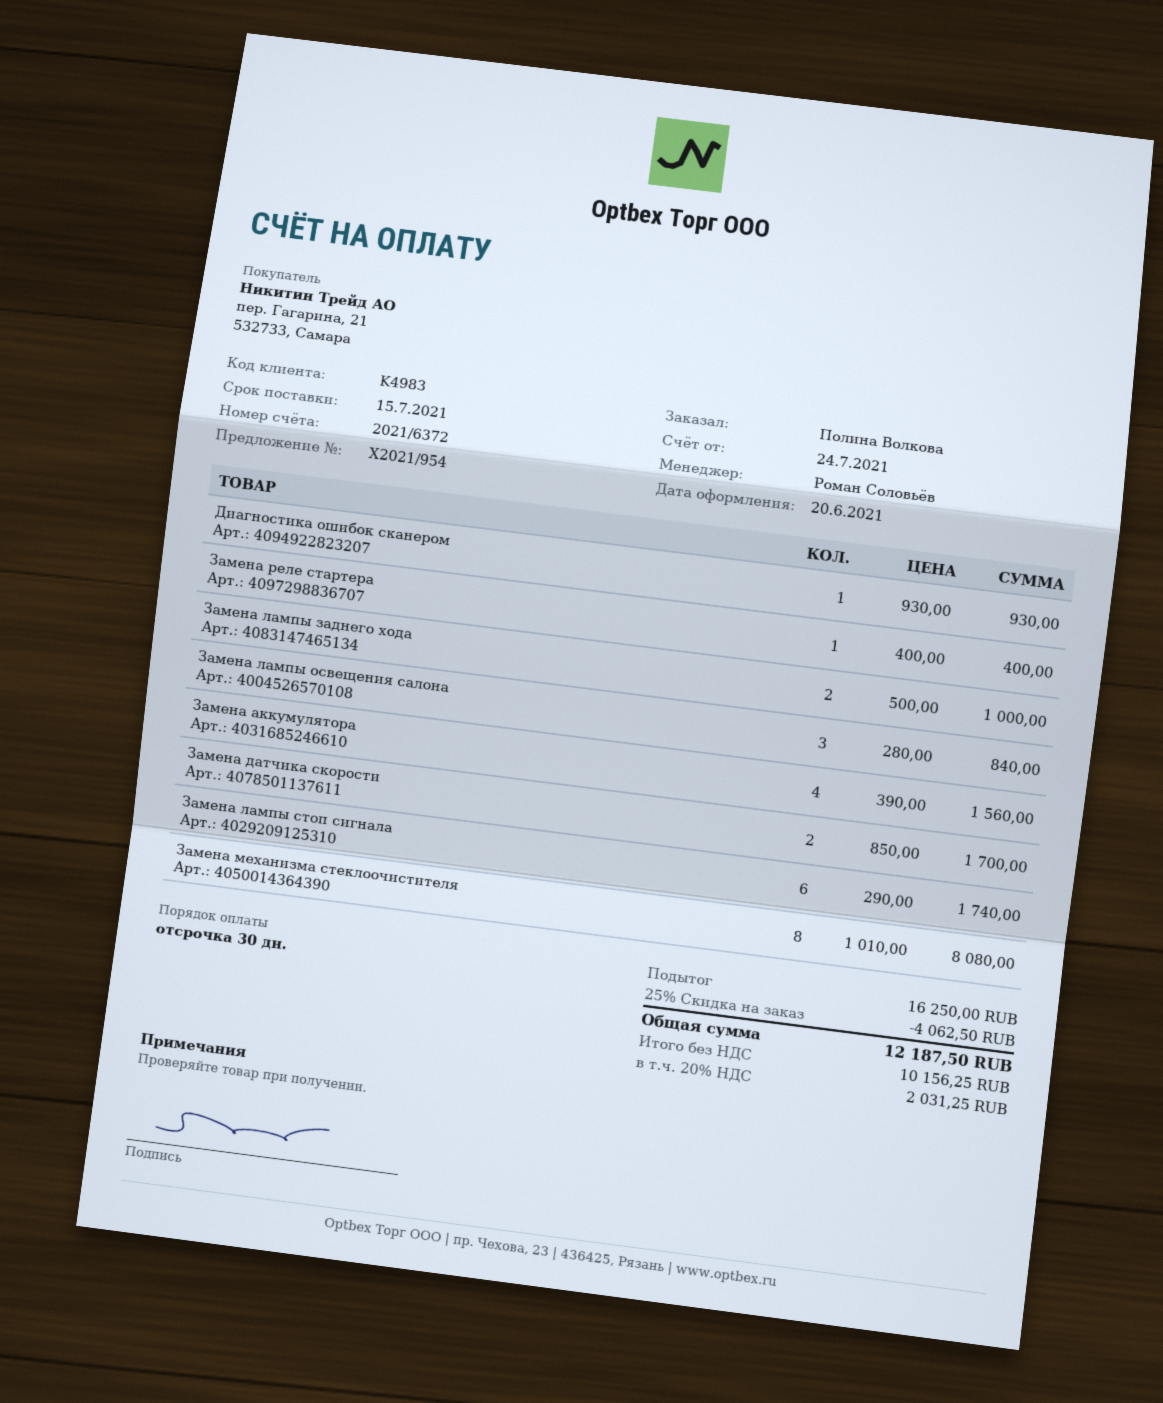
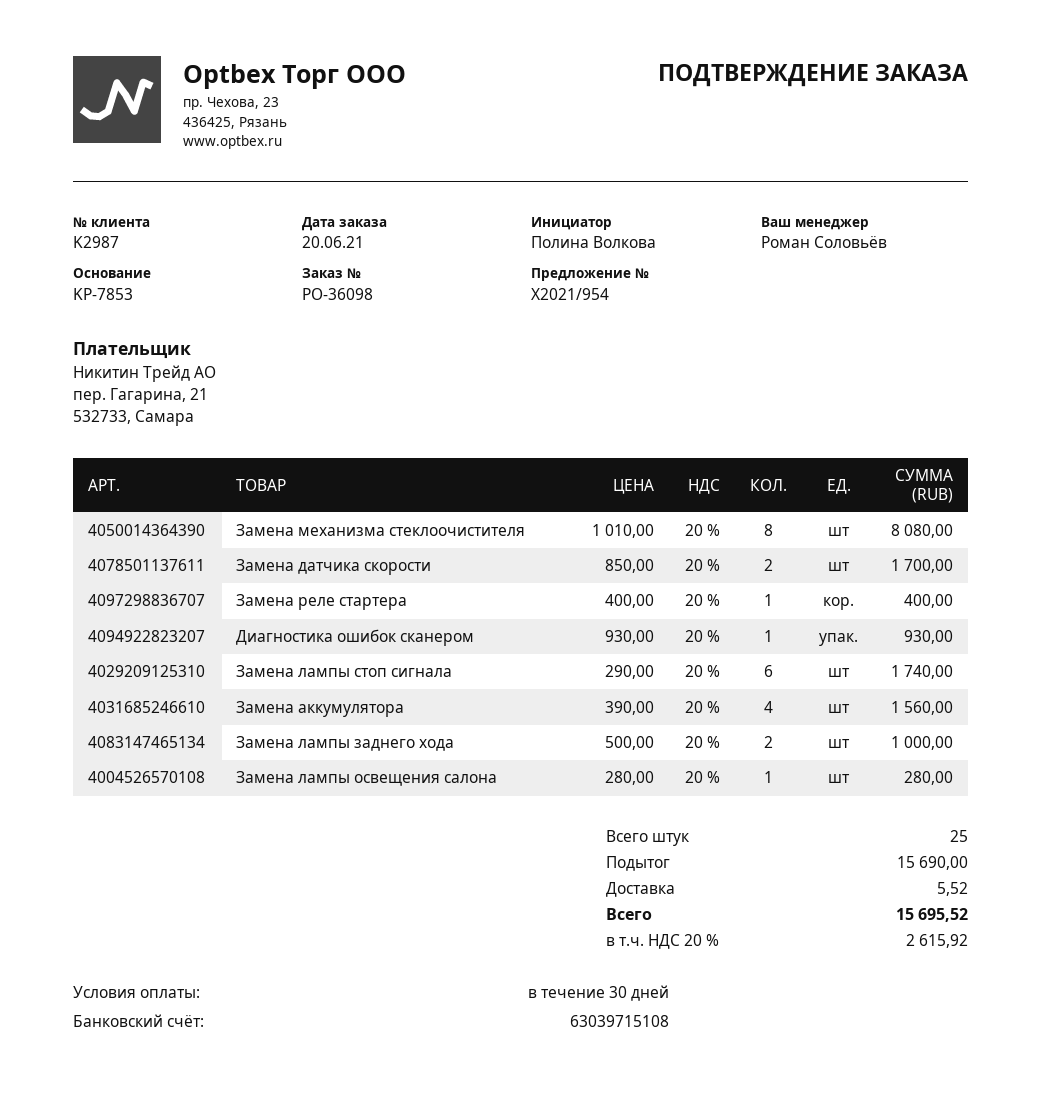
customer number: K4983 -> K2987
Замена лампы освещения салона: 3 x 280.00 = 840.00 -> 1 x 280.00 = 280.00
subtotal: 16250.00 -> 15690.00
discount: 25% = 4062.50 -> none
shipping: none -> 5.52
tax: 20% = 2031.25 -> 20% = 2615.92
total: 12187.50 -> 15695.52

